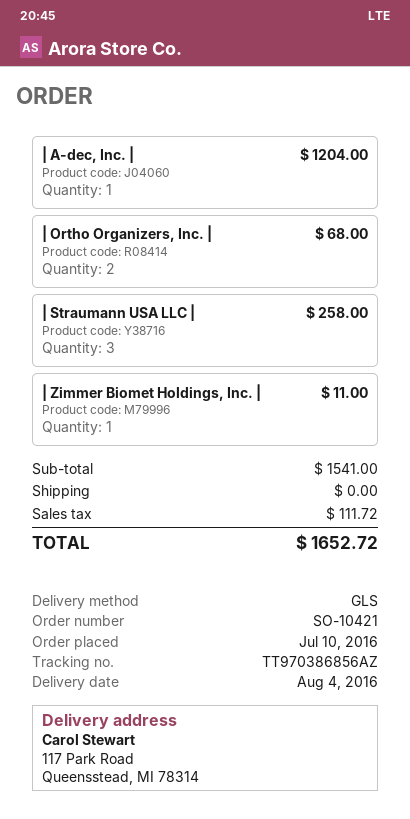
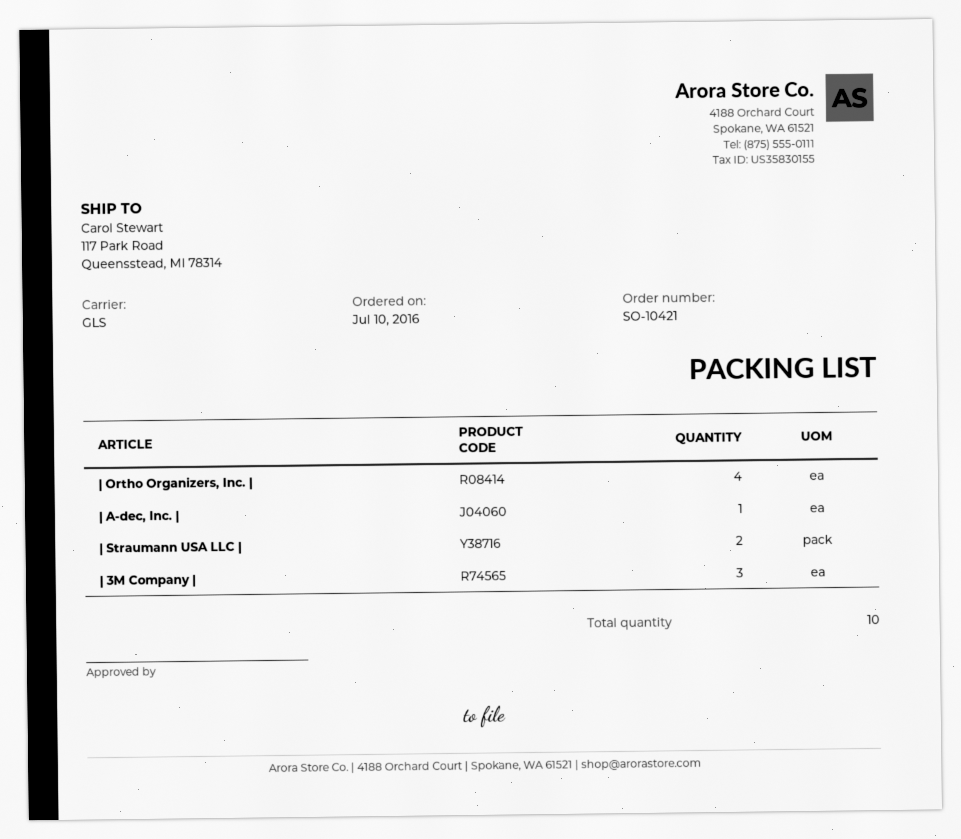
| Ortho Organizers, Inc. |: 2 -> 4
| Straumann USA LLC |: 3 -> 2
| Zimmer Biomet Holdings, Inc. |: 1 -> none
| 3M Company |: none -> 3

